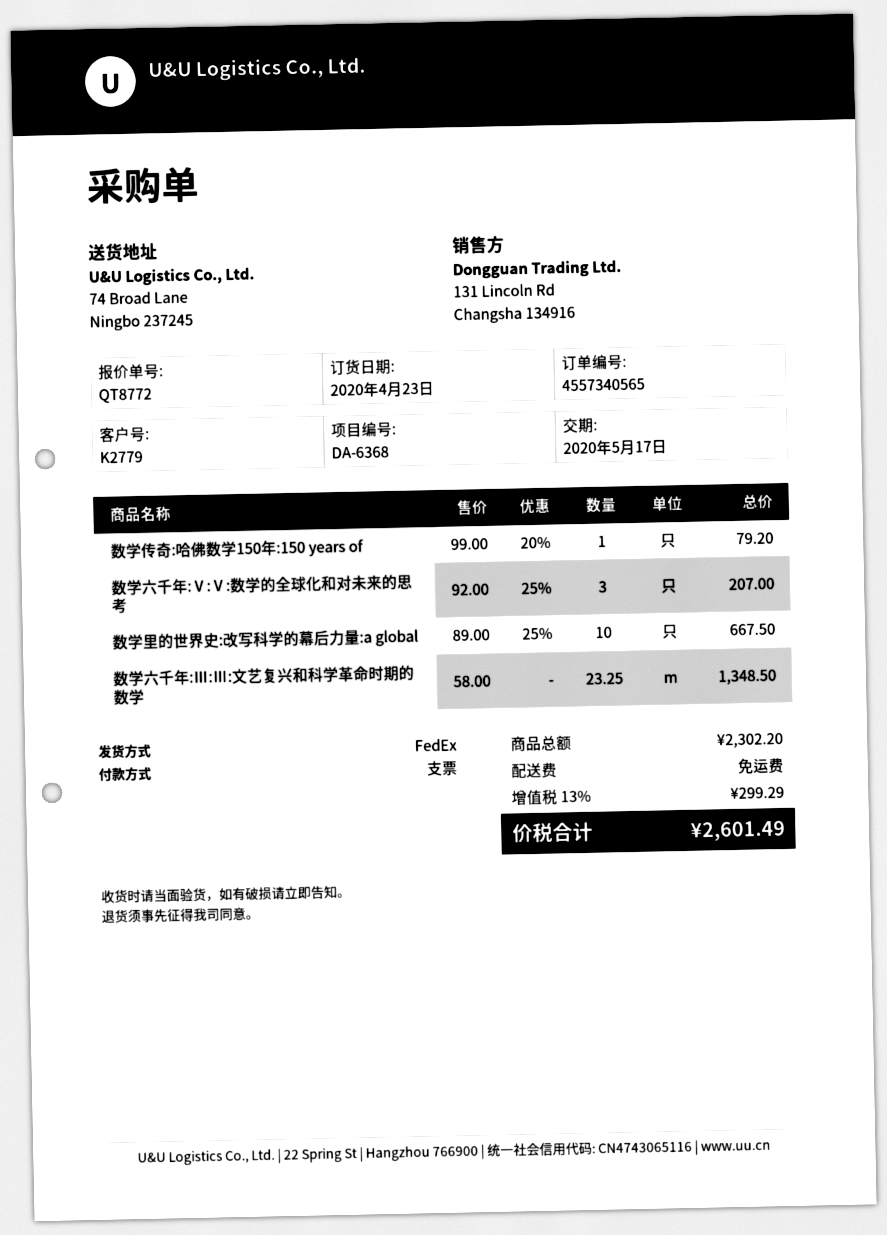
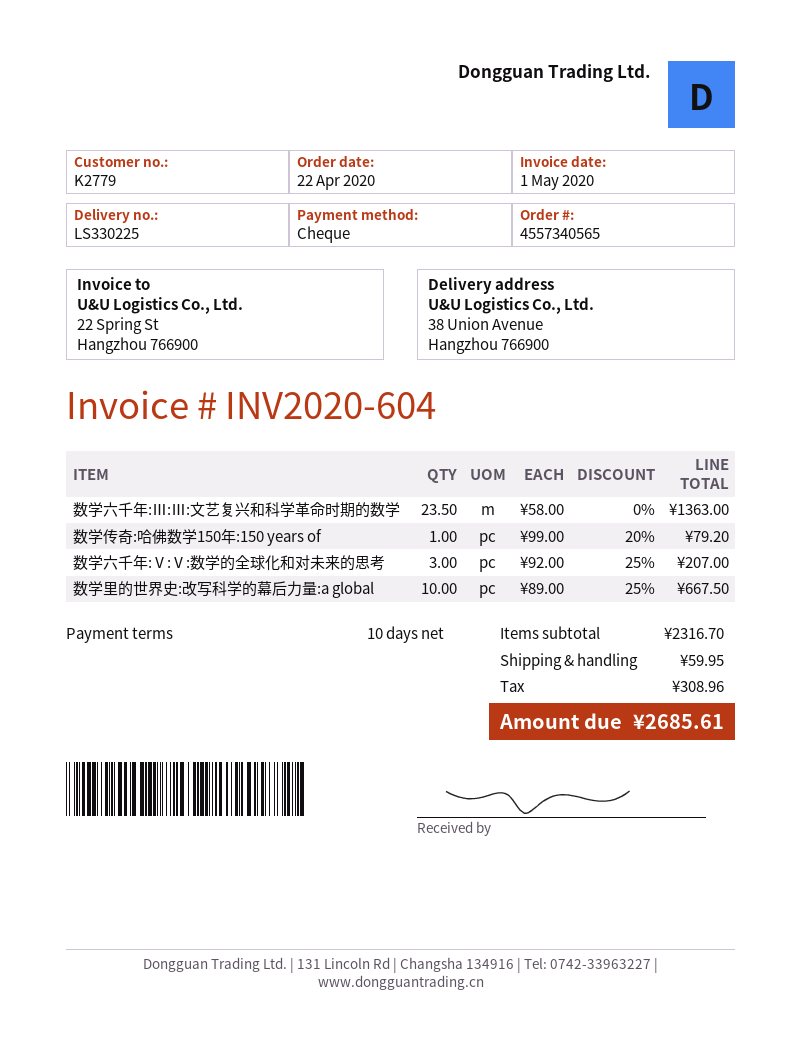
order date: 2020-04-23 -> 2020-04-22
ship to: 74 Broad Lane, Ningbo 237245 -> 38 Union Avenue, Hangzhou 766900
数学六千年:Ⅲ:Ⅲ:文艺复兴和科学革命时期的数学: 23.25 x 58.00 = 1348.50 -> 23.5 x 58.00 = 1363.00
subtotal: 2302.20 -> 2316.70
shipping: 0.00 -> 59.95
tax: 299.29 -> 308.96
total: 2601.49 -> 2685.61

